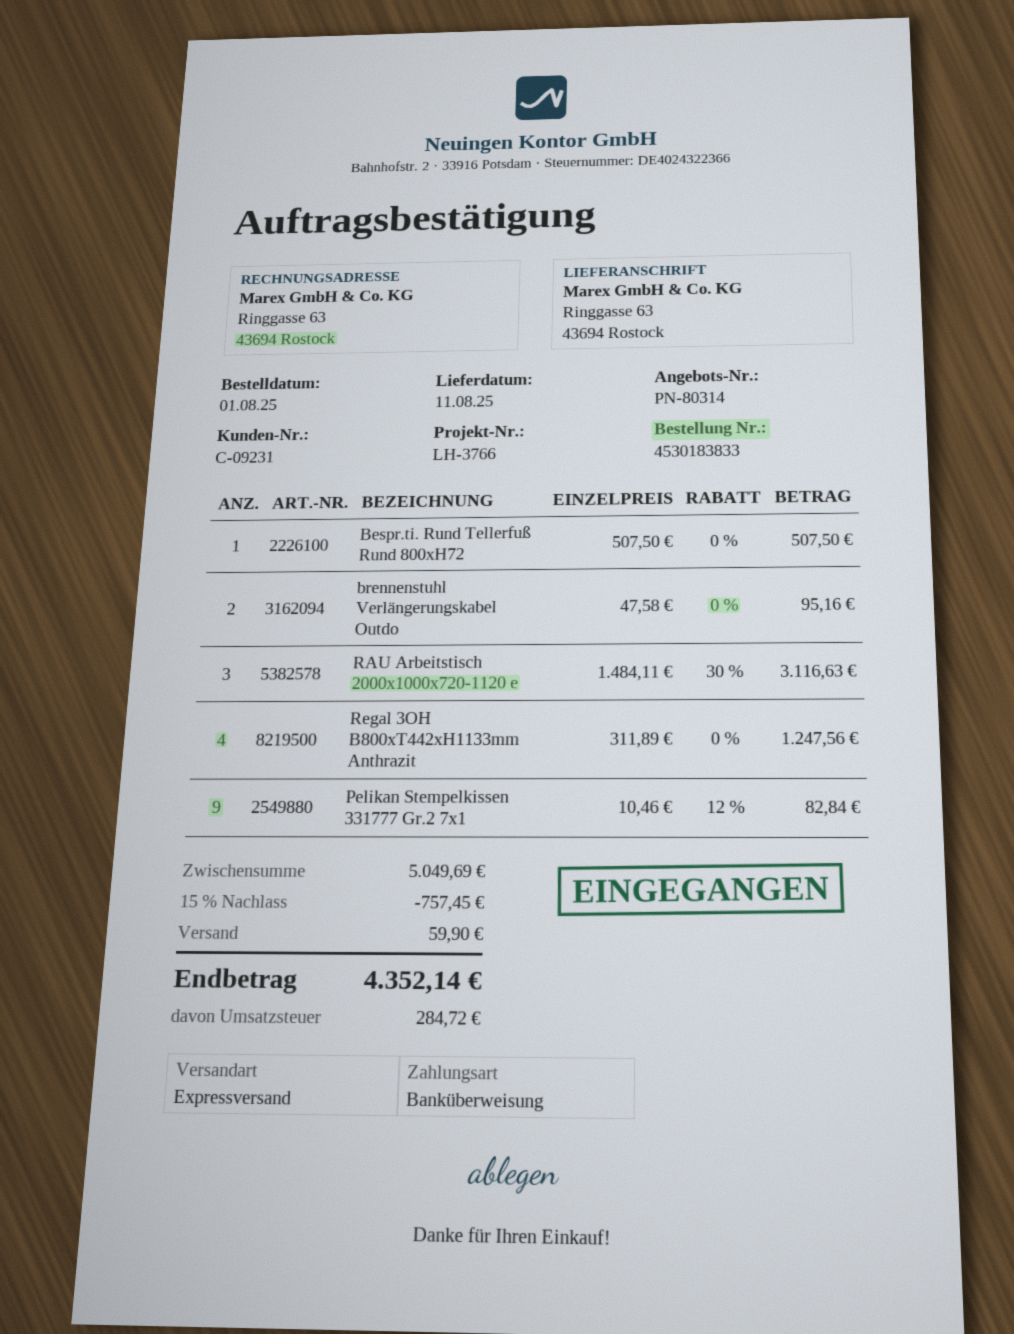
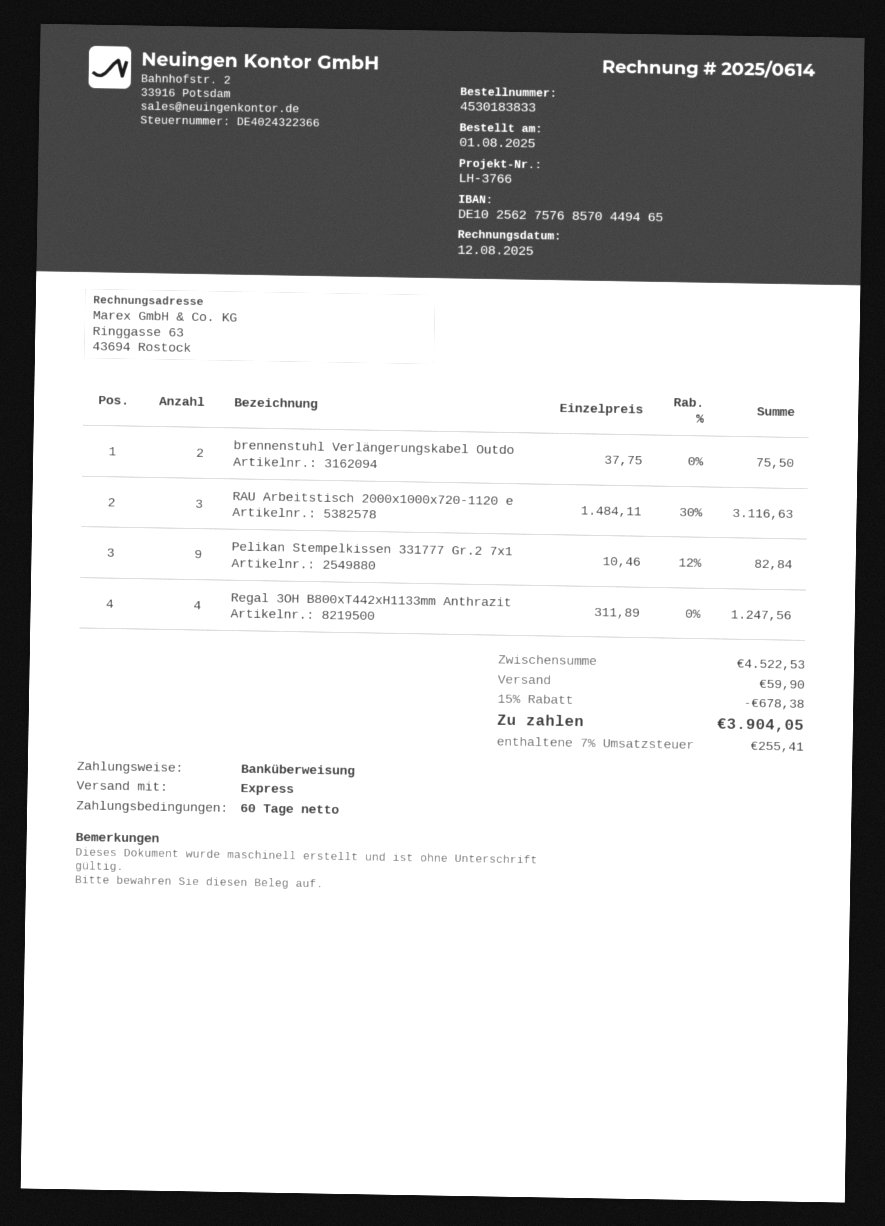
Bespr.ti. Rund Tellerfuß Rund 800xH72: 1 x 507.50 = 507.50 -> none
brennenstuhl Verlängerungskabel Outdo: 2 x 47.58 = 95.16 -> 2 x 37.75 = 75.50
subtotal: 5049.69 -> 4522.53
discount: 15% = 757.45 -> 15% = 678.38
tax: 284.72 -> 255.41
total: 4352.14 -> 3904.05

